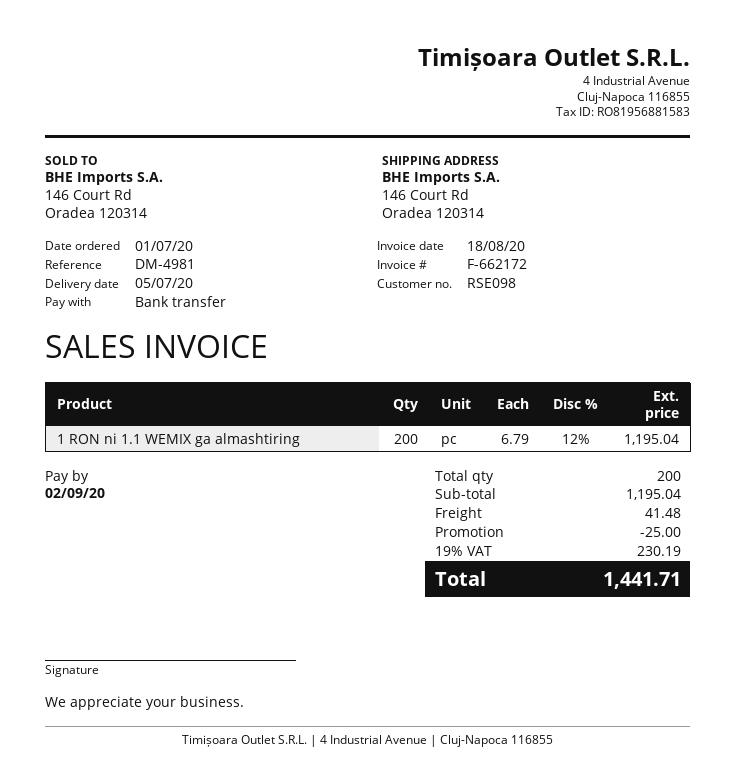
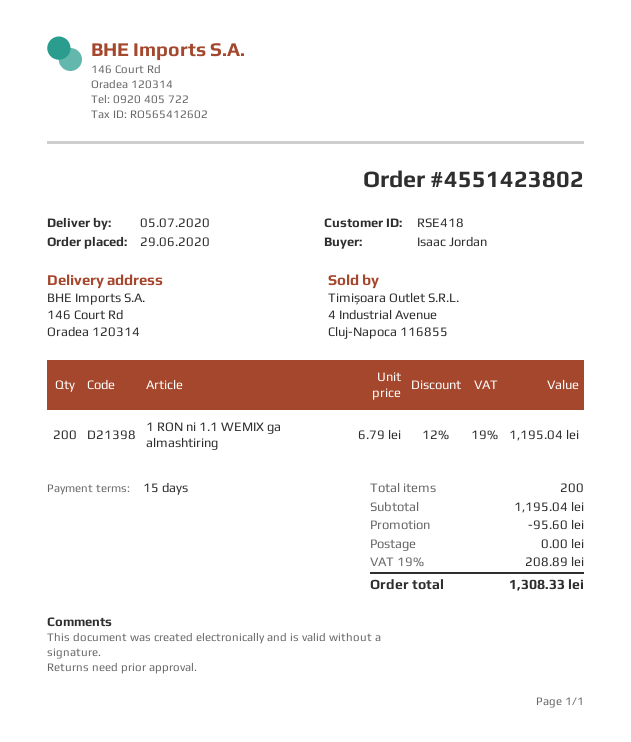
order date: 2020-07-01 -> 2020-06-29
customer number: RSE098 -> RSE418
discount: 25.00 -> 95.60
shipping: 41.48 -> 0.00
tax: 19% = 230.19 -> 19% = 208.89
total: 1441.71 -> 1308.33

